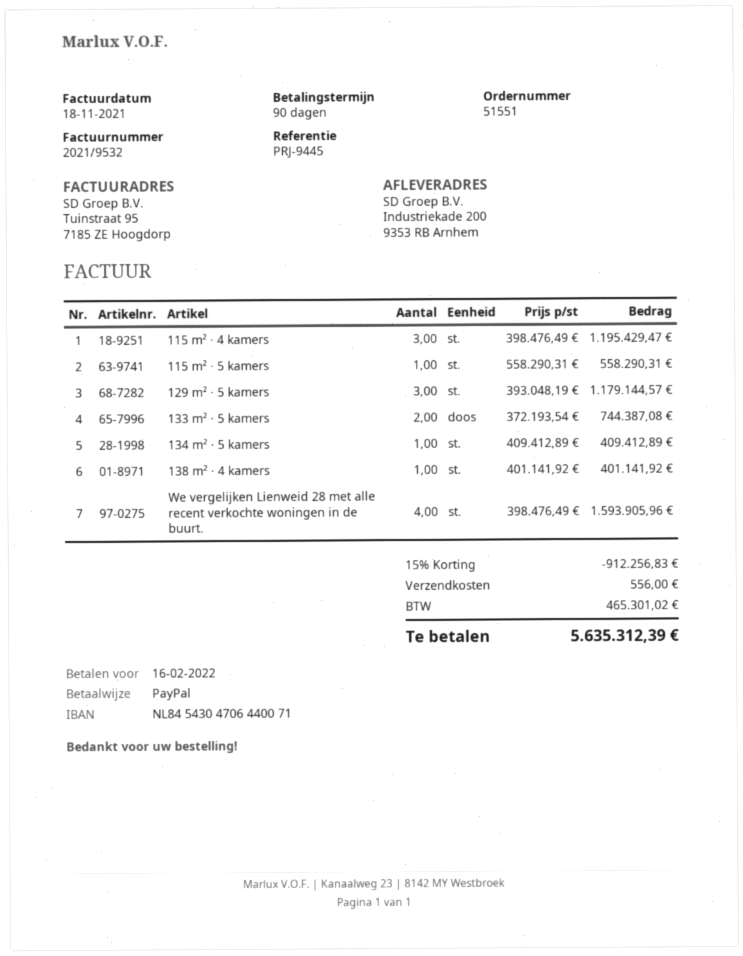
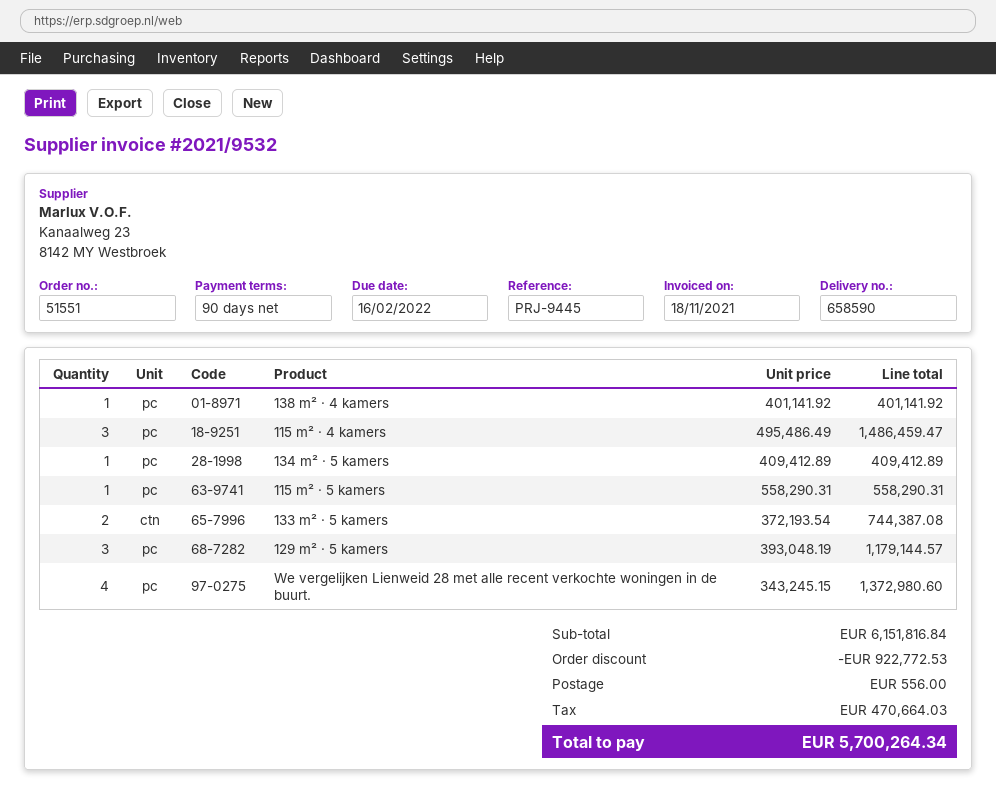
115 m² · 4 kamers: 3 x 398476.49 = 1195429.47 -> 3 x 495486.49 = 1486459.47
We vergelijken Lienweid 28 met alle recent verkochte woningen in de buurt.: 4 x 398476.49 = 1593905.96 -> 4 x 343245.15 = 1372980.60
discount: 912256.83 -> 922772.53
tax: 465301.02 -> 470664.03
total: 5635312.39 -> 5700264.34

